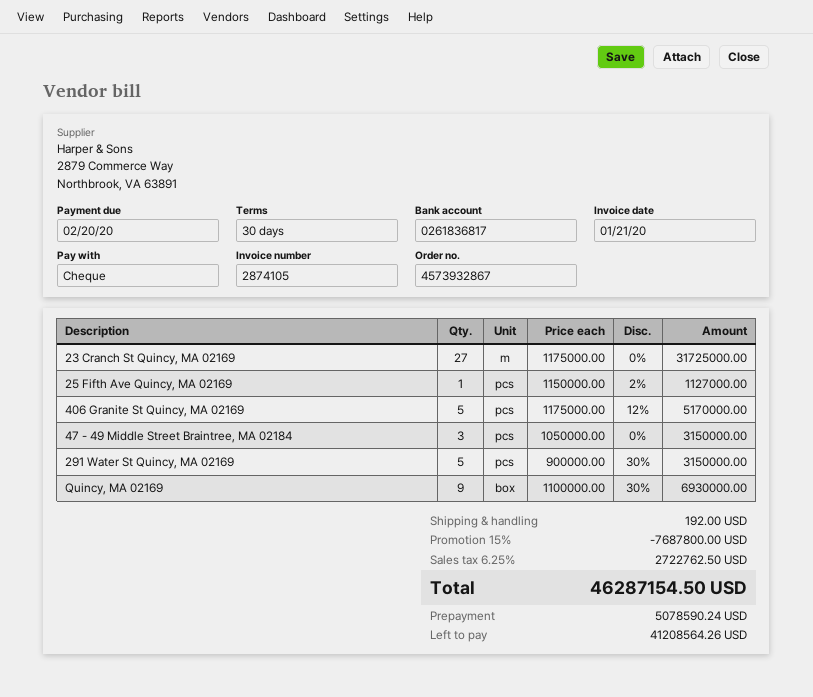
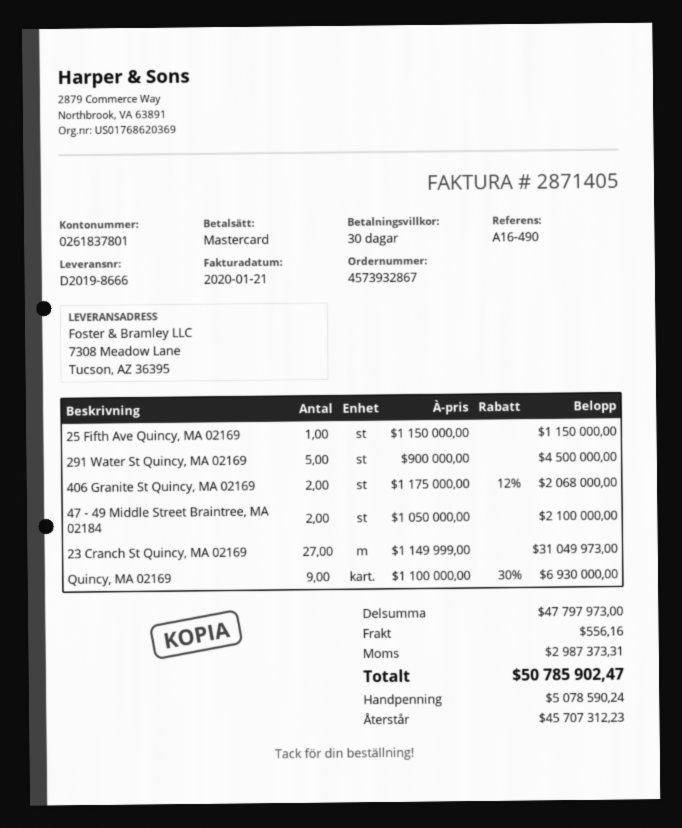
invoice number: 2874105 -> 2871405
payment method: cheque -> Mastercard
bank account: 0261836817 -> 0261837801
23 Cranch St Quincy, MA 02169: 27 x 1175000.00 = 31725000.00 -> 27 x 1149999.00 = 31049973.00
25 Fifth Ave Quincy, MA 02169: 1 x 1150000.00 - 2% = 1127000.00 -> 1 x 1150000.00 = 1150000.00
406 Granite St Quincy, MA 02169: 5 x 1175000.00 - 12% = 5170000.00 -> 2 x 1175000.00 - 12% = 2068000.00
47 - 49 Middle Street Braintree, MA 02184: 3 x 1050000.00 = 3150000.00 -> 2 x 1050000.00 = 2100000.00
291 Water St Quincy, MA 02169: 5 x 900000.00 - 30% = 3150000.00 -> 5 x 900000.00 = 4500000.00
discount: 15% = 7687800.00 -> none
shipping: 192.00 -> 556.16
tax: 2722762.50 -> 2987373.31
total: 46287154.50 -> 50785902.47
balance: 41208564.26 -> 45707312.23

